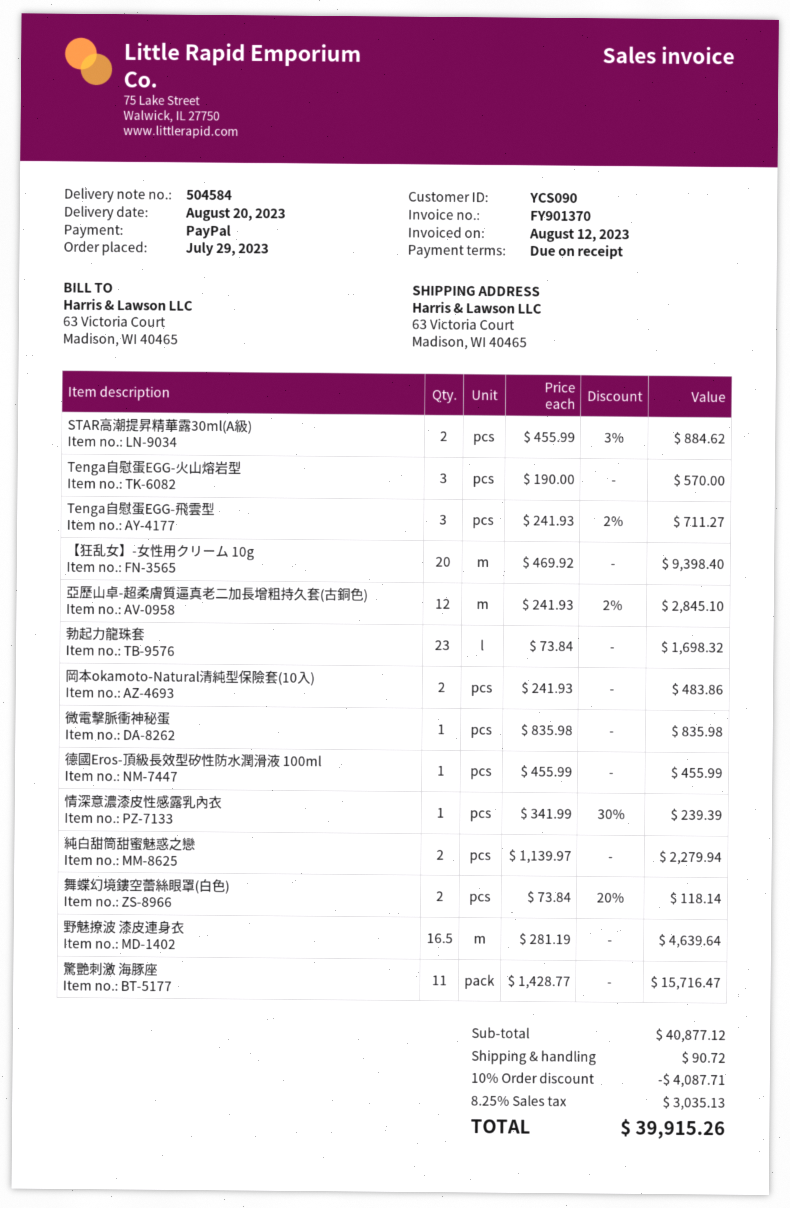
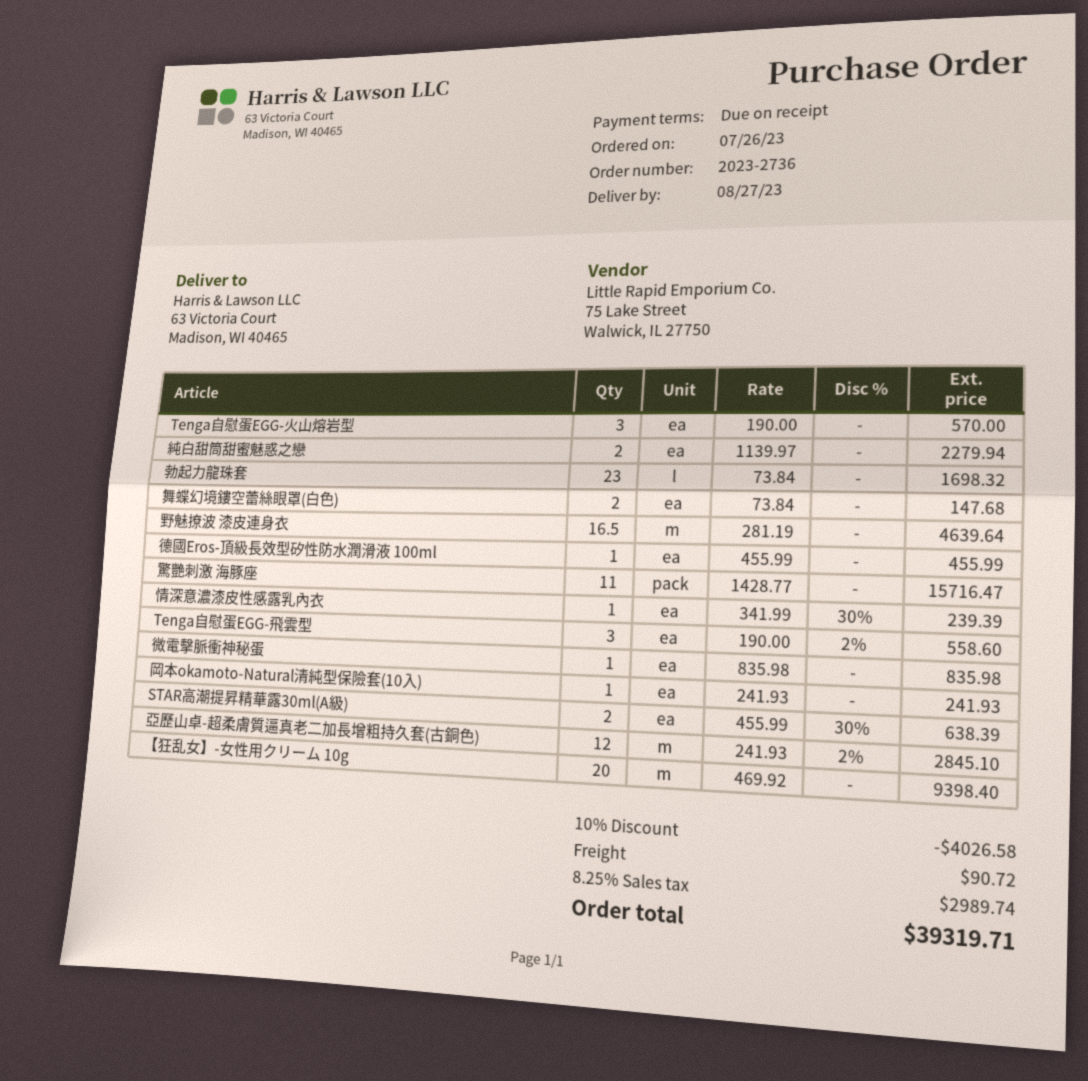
order date: 2023-07-29 -> 2023-07-26
delivery date: 2023-08-20 -> 2023-08-27
STAR高潮提昇精華露30ml(A級): 2 x 455.99 - 3% = 884.62 -> 2 x 455.99 - 30% = 638.39
Tenga自慰蛋EGG-飛雲型: 3 x 241.93 - 2% = 711.27 -> 3 x 190.00 - 2% = 558.60
岡本okamoto-Natural清純型保險套(10入): 2 x 241.93 = 483.86 -> 1 x 241.93 = 241.93
舞蝶幻境鏤空蕾絲眼罩(白色): 2 x 73.84 - 20% = 118.14 -> 2 x 73.84 = 147.68
discount: 10% = 4087.71 -> 10% = 4026.58
tax: 8.25% = 3035.13 -> 8.25% = 2989.74
total: 39915.26 -> 39319.71

